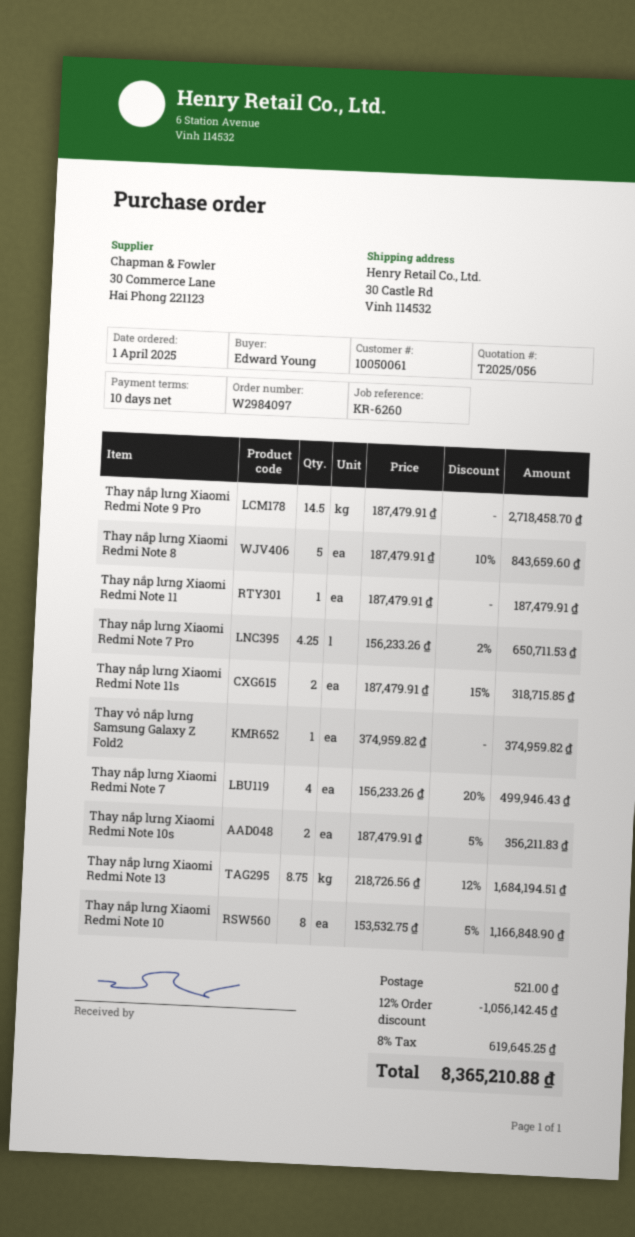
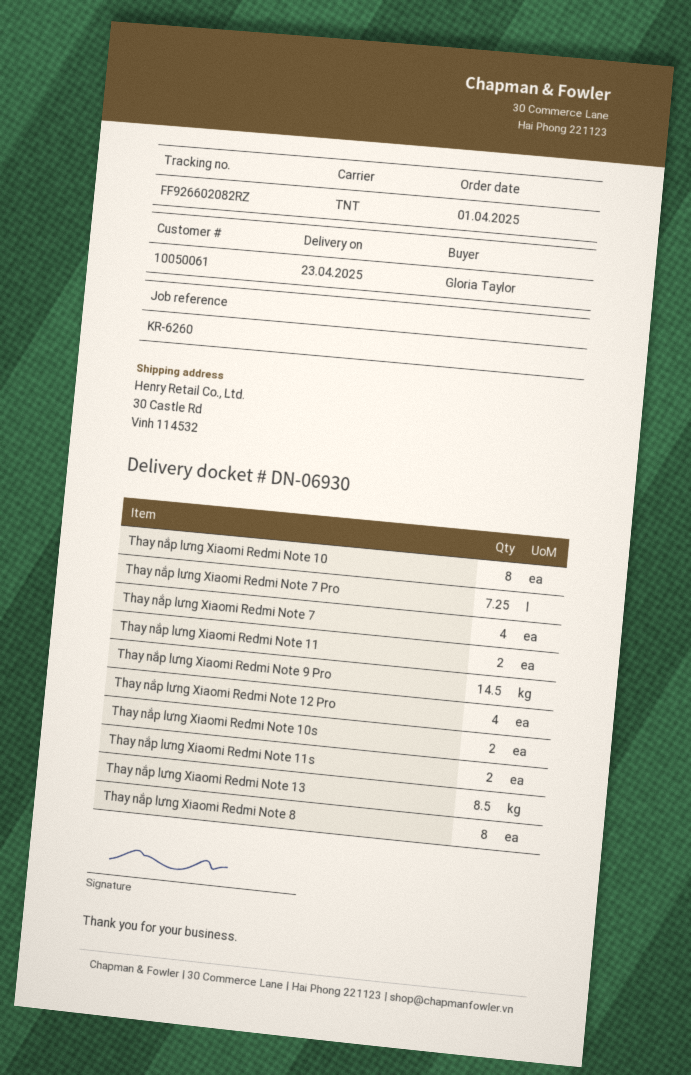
ordered by: Edward Young -> Gloria Taylor
Thay nắp lưng Xiaomi Redmi Note 8: 5 -> 8
Thay nắp lưng Xiaomi Redmi Note 11: 1 -> 2
Thay nắp lưng Xiaomi Redmi Note 7 Pro: 4.25 -> 7.25
Thay vỏ nắp lưng Samsung Galaxy Z Fold2: 1 -> none
Thay nắp lưng Xiaomi Redmi Note 13: 8.75 -> 8.5
Thay nắp lưng Xiaomi Redmi Note 12 Pro: none -> 4

